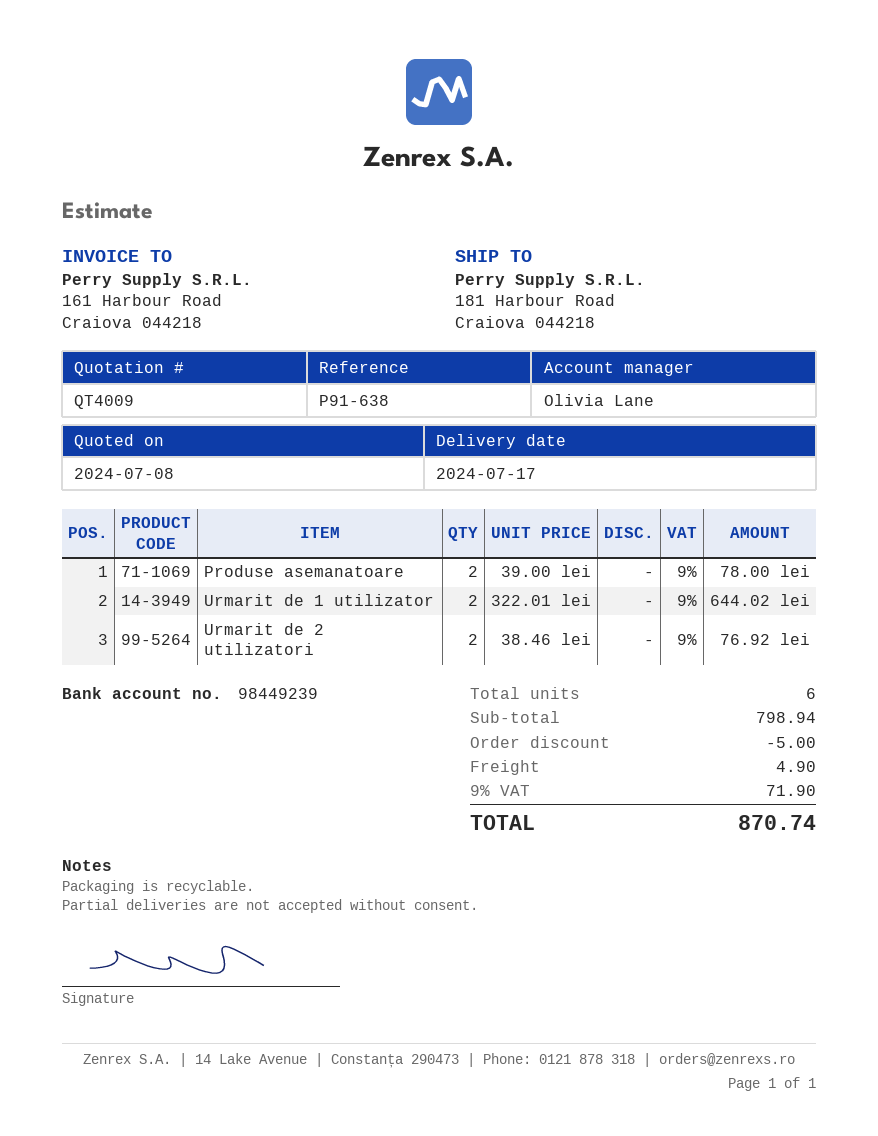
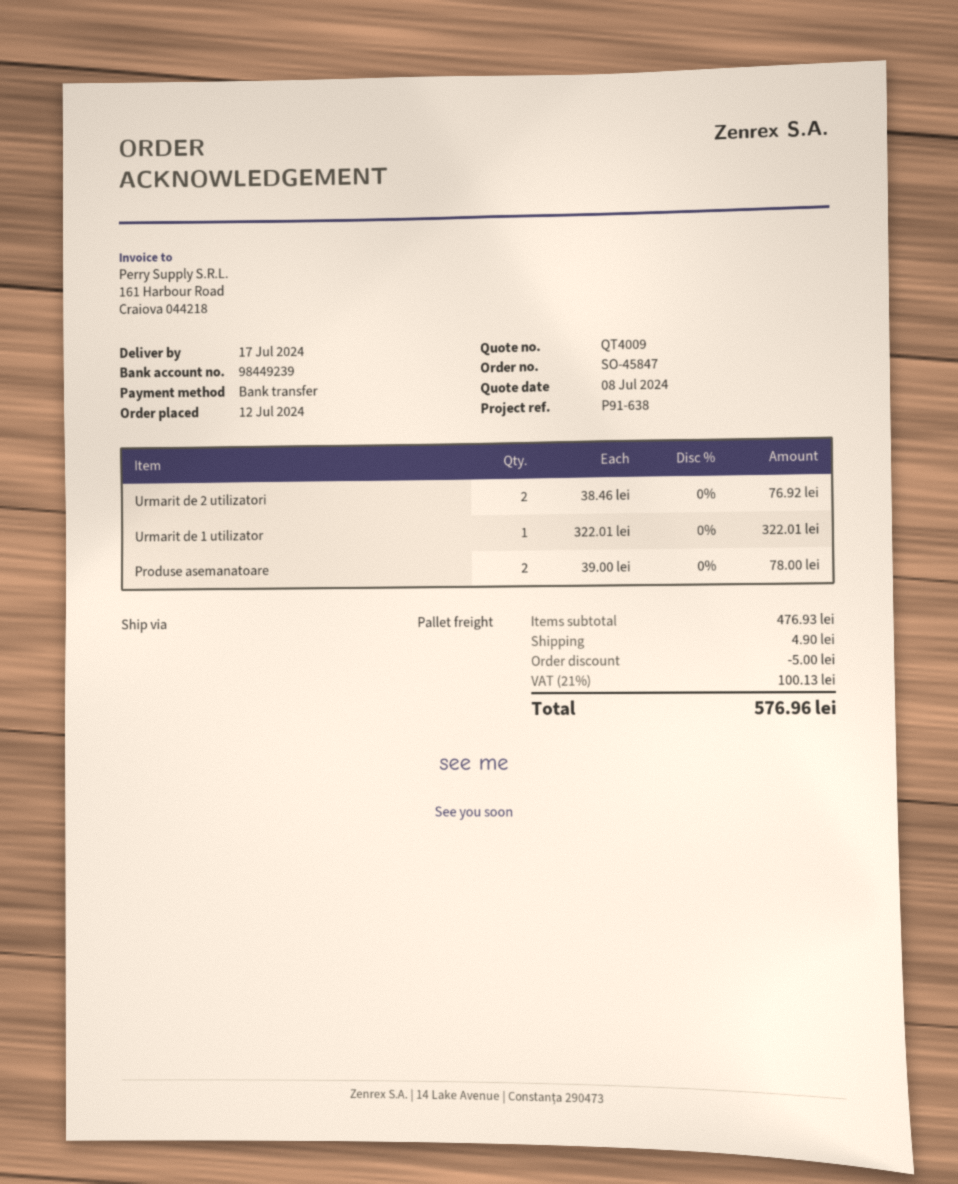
Urmarit de 1 utilizator: 2 x 322.01 = 644.02 -> 1 x 322.01 = 322.01
subtotal: 798.94 -> 476.93
tax: 9% = 71.90 -> 21% = 100.13
total: 870.74 -> 576.96

